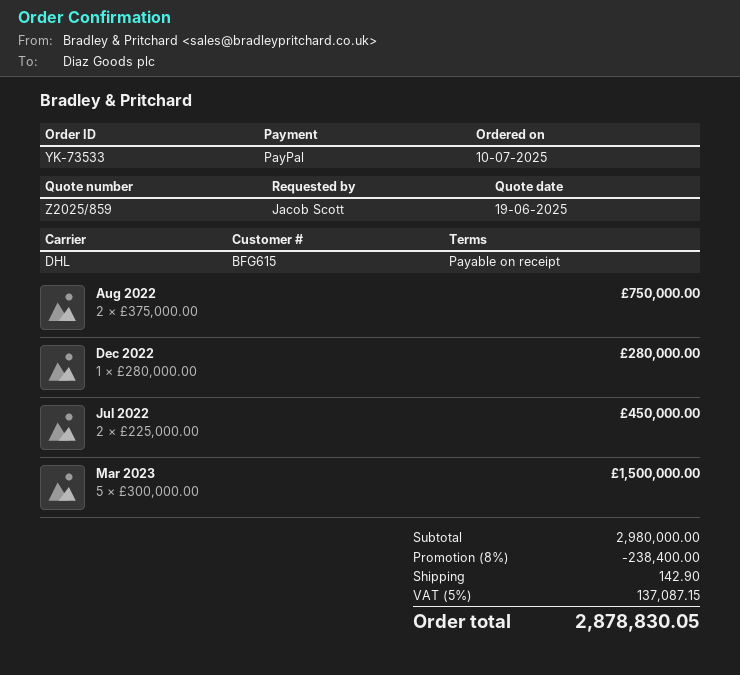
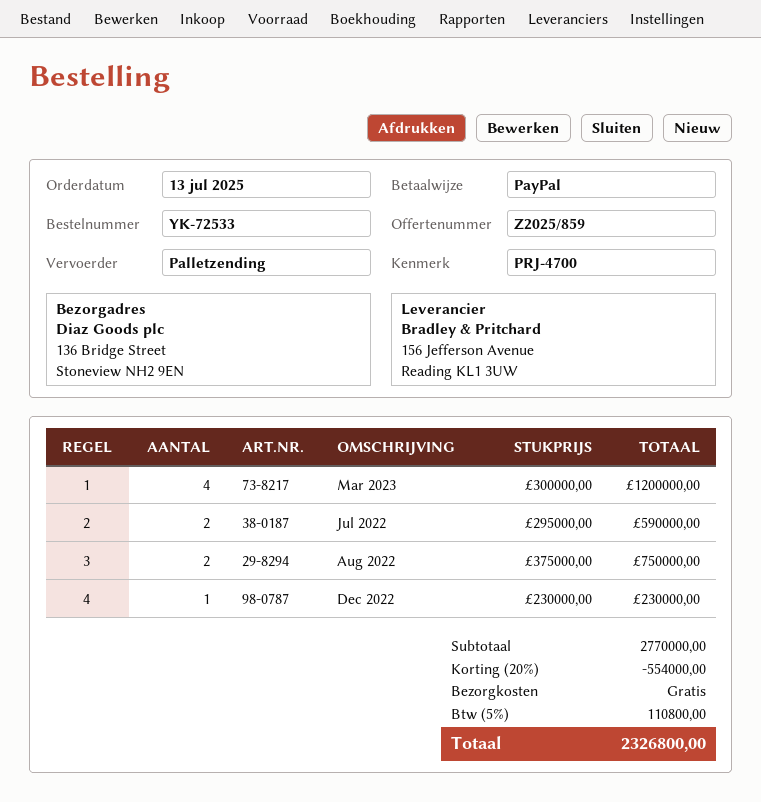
order number: YK-73533 -> YK-72533
order date: 2025-07-10 -> 2025-07-13
shipping method: DHL -> pallet freight
Dec 2022: 1 x 280000.00 = 280000.00 -> 1 x 230000.00 = 230000.00
Jul 2022: 2 x 225000.00 = 450000.00 -> 2 x 295000.00 = 590000.00
Mar 2023: 5 x 300000.00 = 1500000.00 -> 4 x 300000.00 = 1200000.00
subtotal: 2980000.00 -> 2770000.00
discount: 8% = 238400.00 -> 20% = 554000.00
shipping: 142.90 -> 0.00
tax: 5% = 137087.15 -> 5% = 110800.00
total: 2878830.05 -> 2326800.00

